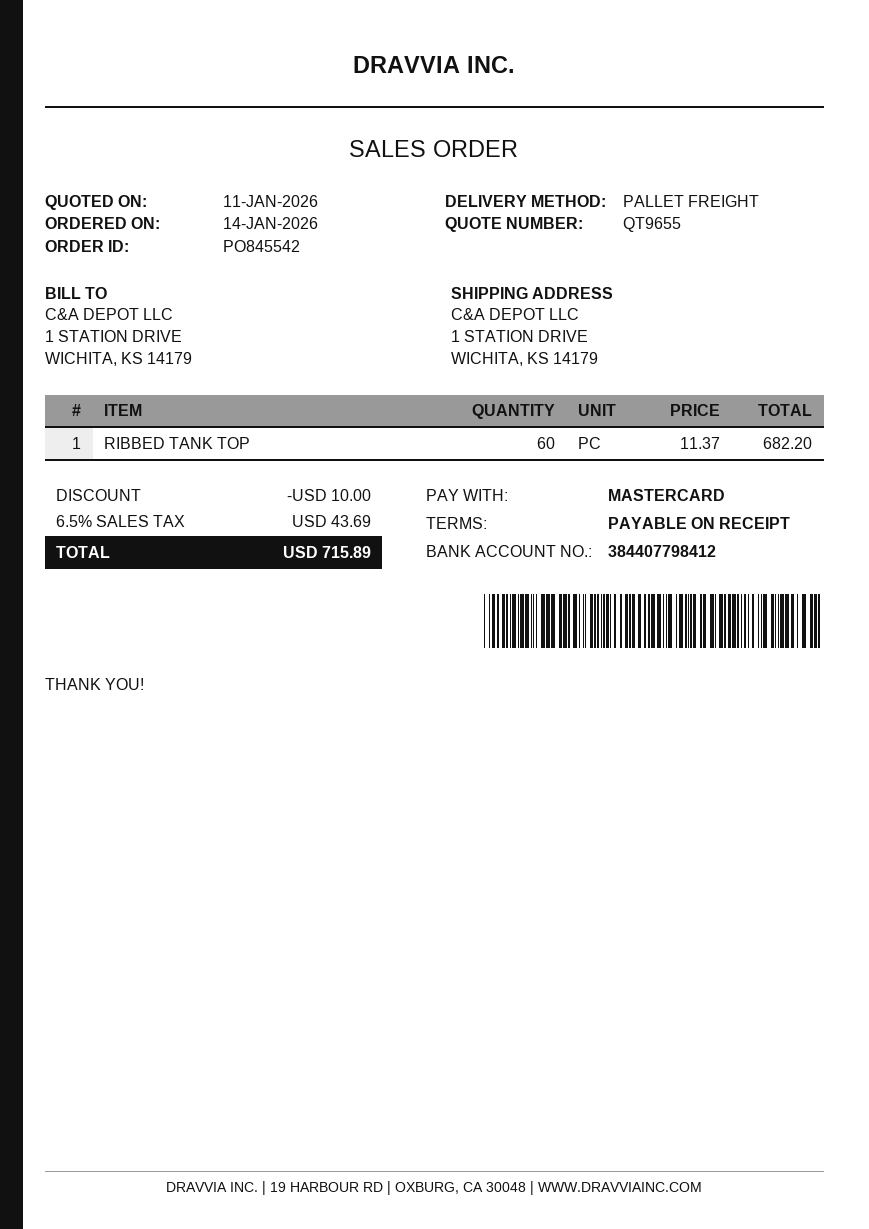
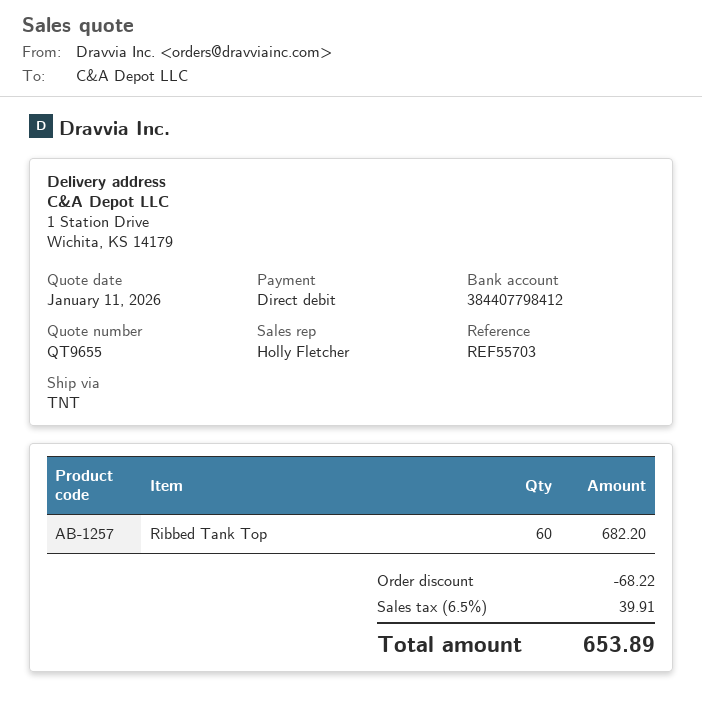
payment method: Mastercard -> direct debit
shipping method: pallet freight -> TNT
discount: 10.00 -> 68.22
tax: 6.5% = 43.69 -> 6.5% = 39.91
total: 715.89 -> 653.89

